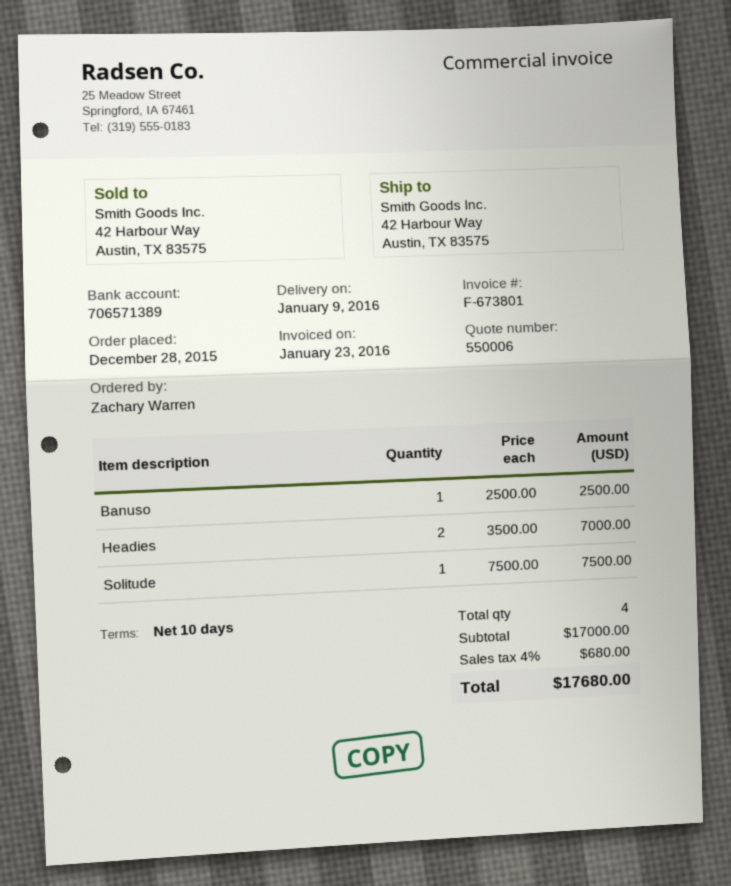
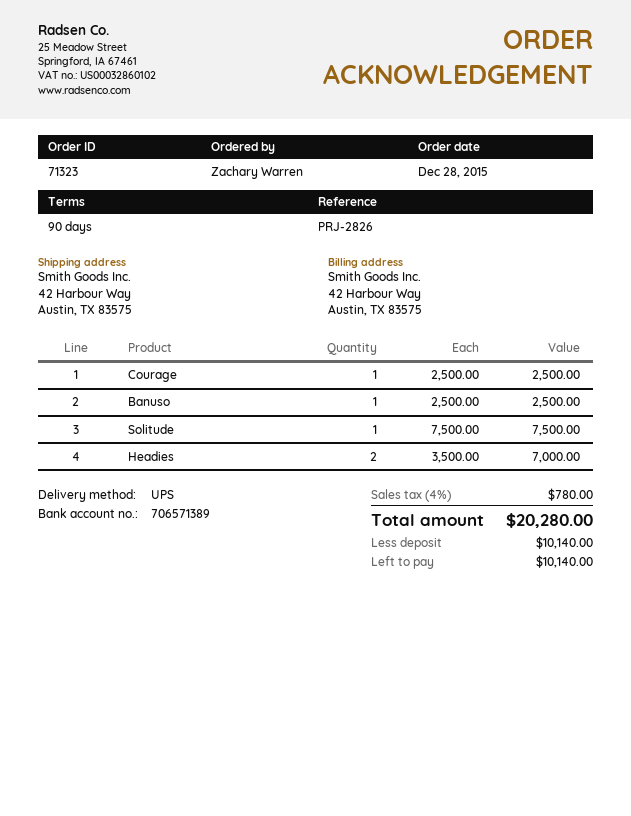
payment terms: 10 days -> 90 days
Courage: none -> 1 x 2500.00 = 2500.00
tax: 4% = 680.00 -> 4% = 780.00
total: 17680.00 -> 20280.00

